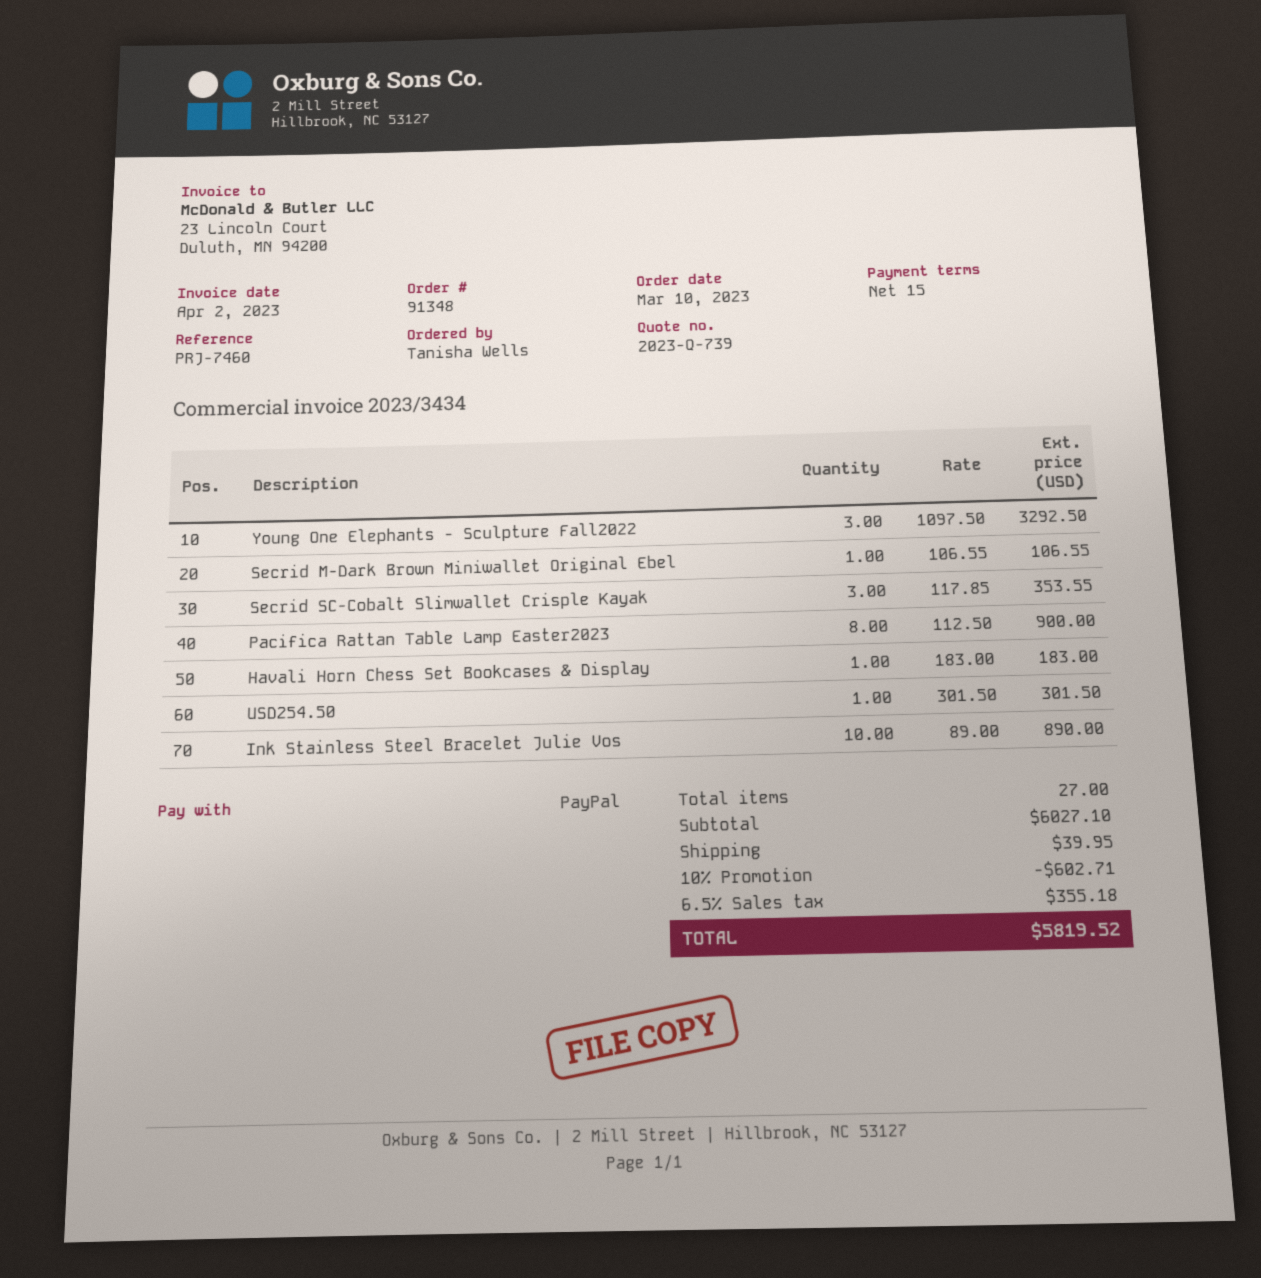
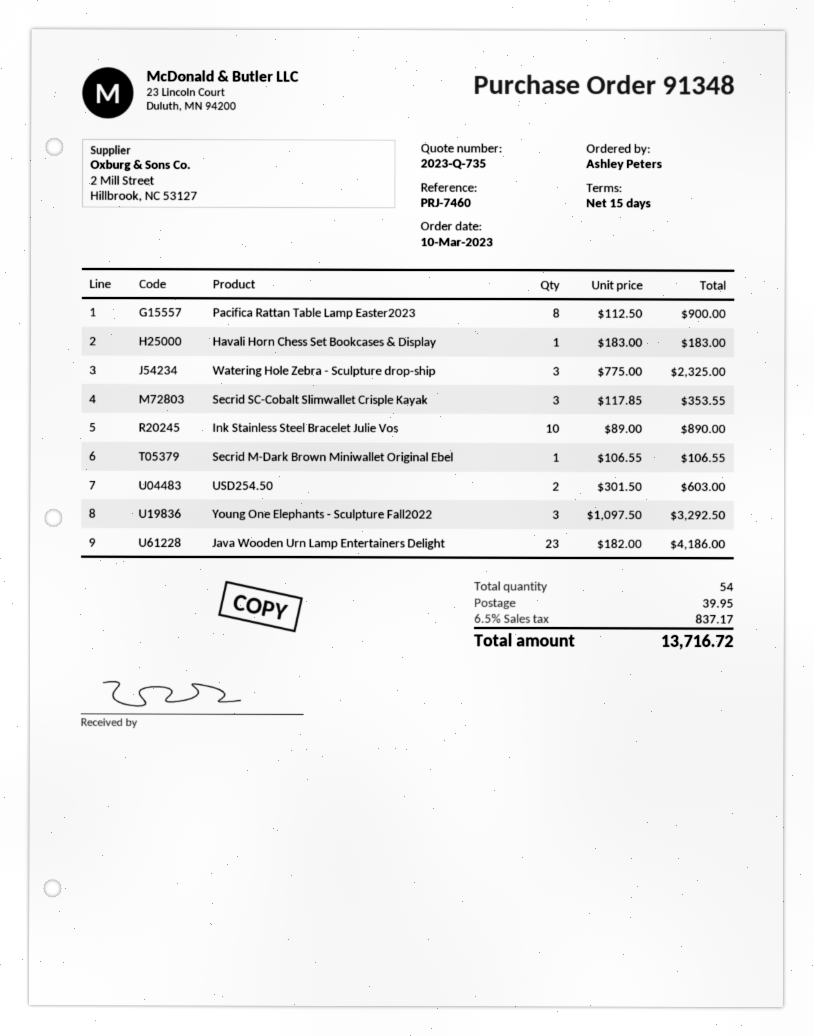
quote number: 2023-Q-739 -> 2023-Q-735
ordered by: Tanisha Wells -> Ashley Peters
USD254.50: 1 x 301.50 = 301.50 -> 2 x 301.50 = 603.00
Watering Hole Zebra - Sculpture drop-ship: none -> 3 x 775.00 = 2325.00
Java Wooden Urn Lamp Entertainers Delight: none -> 23 x 182.00 = 4186.00
total quantity: 27 -> 54
discount: 10% = 602.71 -> none
tax: 6.5% = 355.18 -> 6.5% = 837.17
total: 5819.52 -> 13716.72

